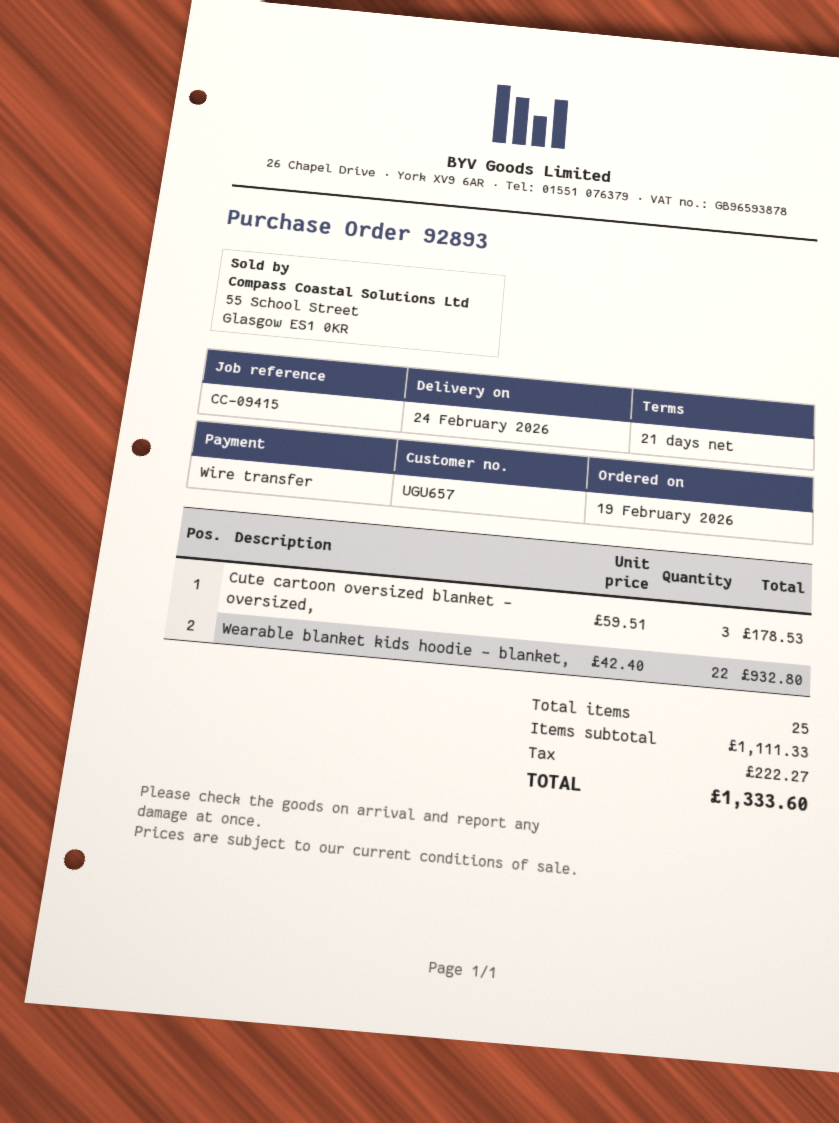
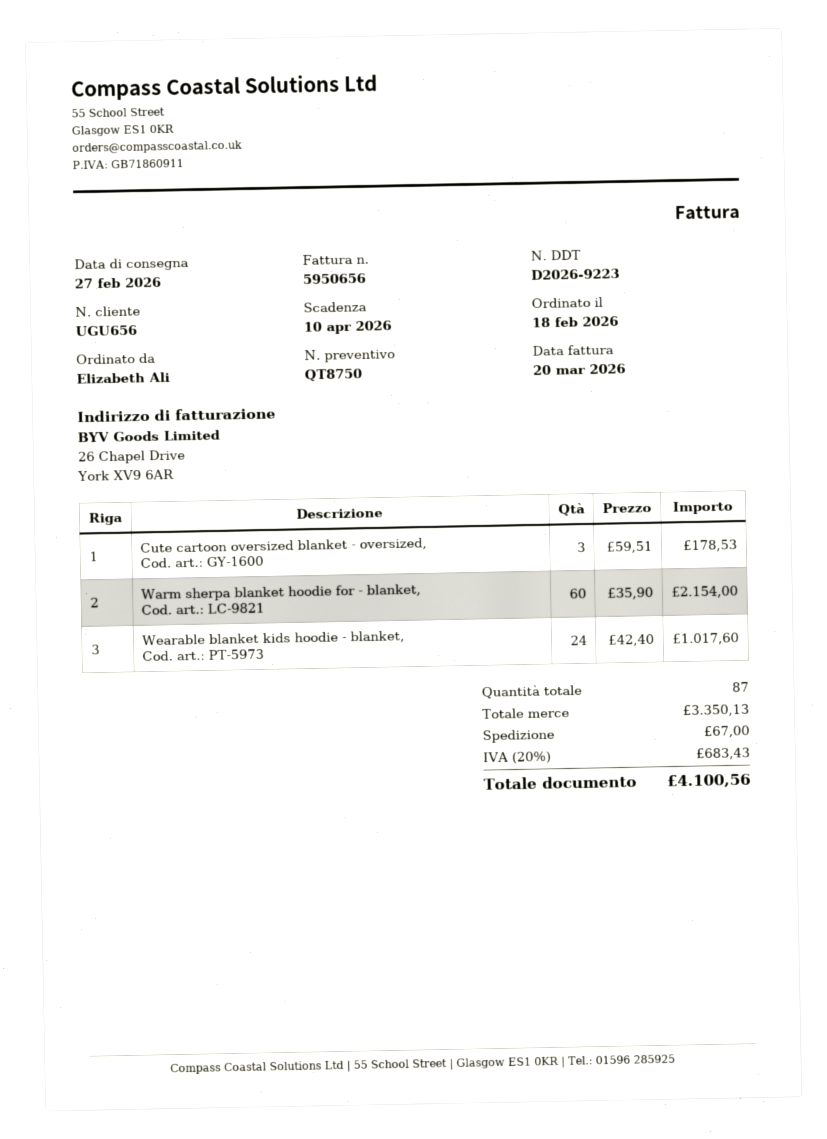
order date: 2026-02-19 -> 2026-02-18
delivery date: 2026-02-24 -> 2026-02-27
customer number: UGU657 -> UGU656
Wearable blanket kids hoodie - blanket,: 22 x 42.40 = 932.80 -> 24 x 42.40 = 1017.60
Warm sherpa blanket hoodie for - blanket,: none -> 60 x 35.90 = 2154.00
total quantity: 25 -> 87
subtotal: 1111.33 -> 3350.13
shipping: none -> 67.00
tax: 222.27 -> 683.43
total: 1333.60 -> 4100.56

